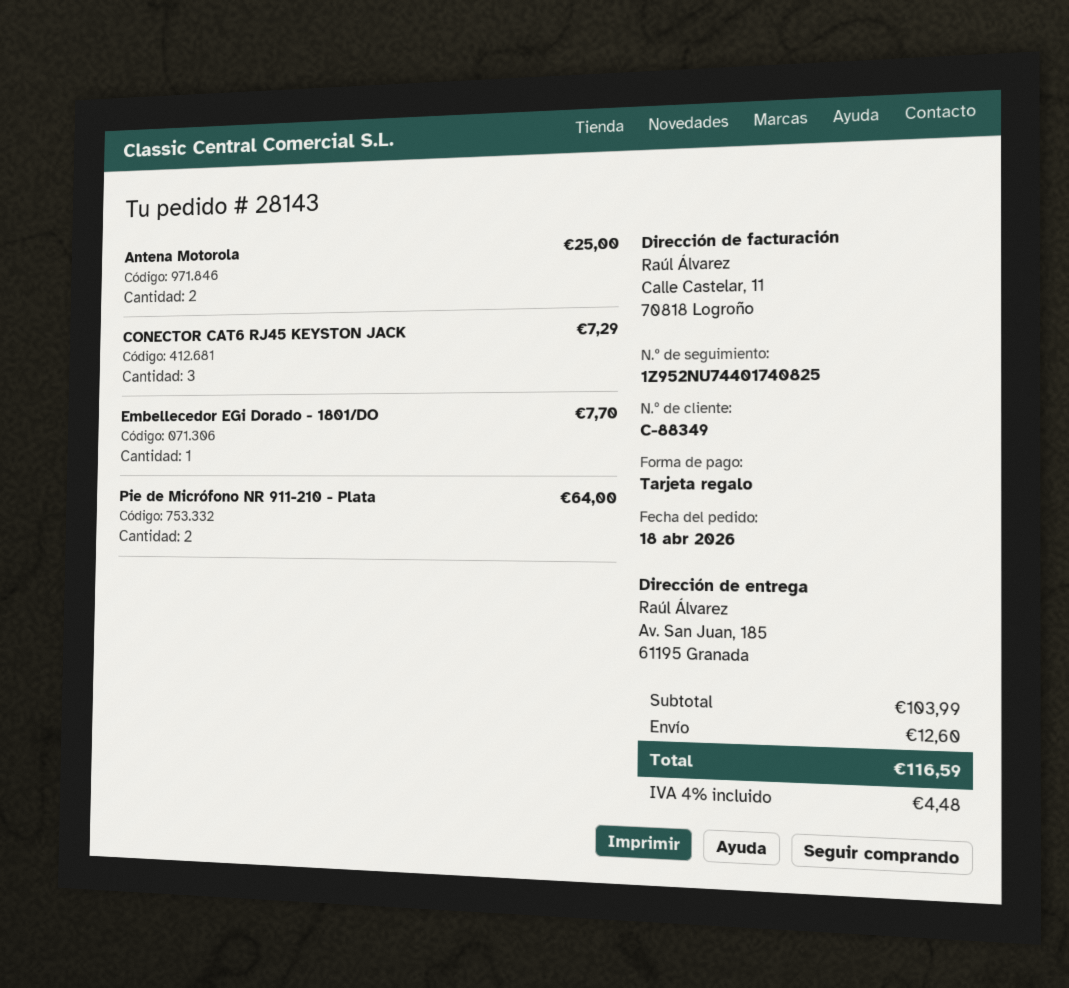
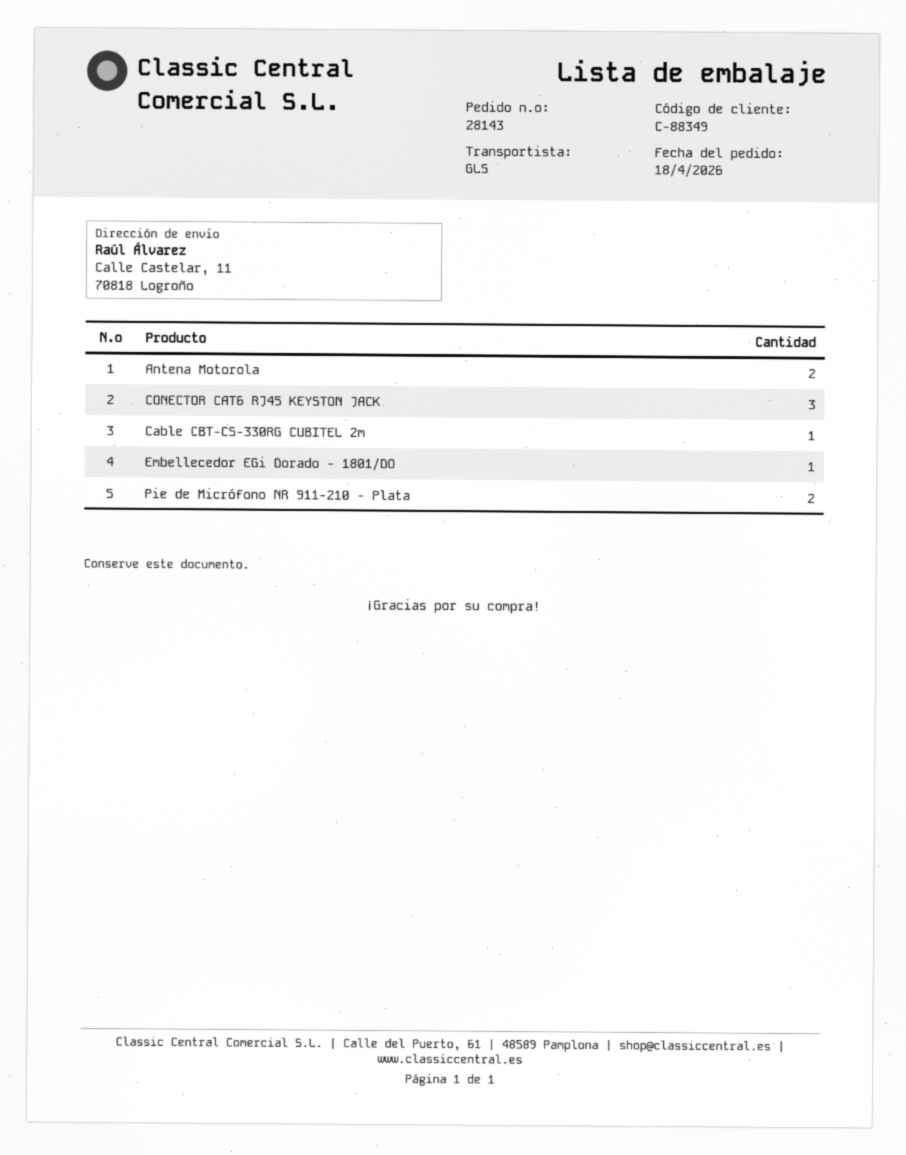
ship to: Av. San Juan, 185, 61195 Granada -> Calle Castelar, 11, 70818 Logroño
Cable CBT-CS-330RG CUBITEL 2m: none -> 1

